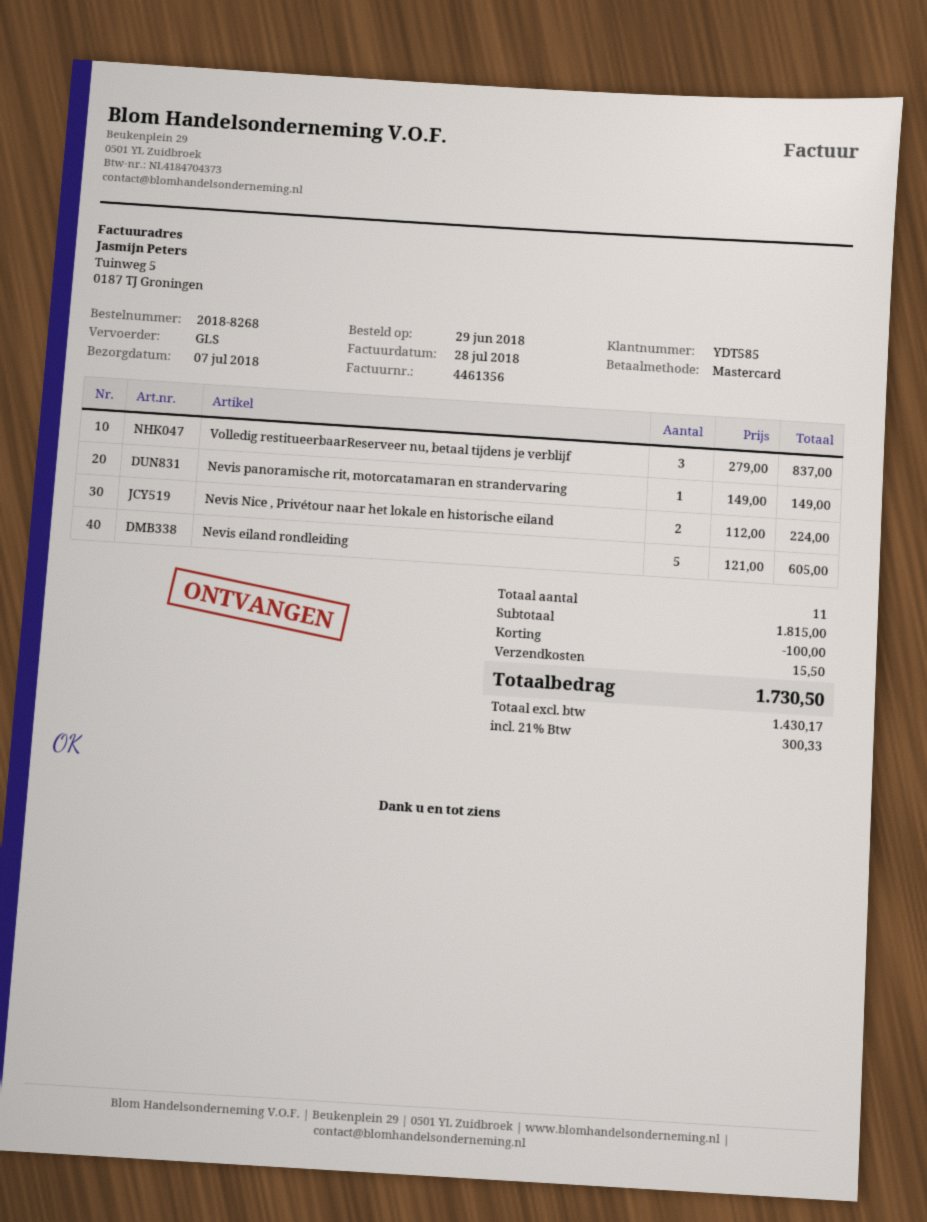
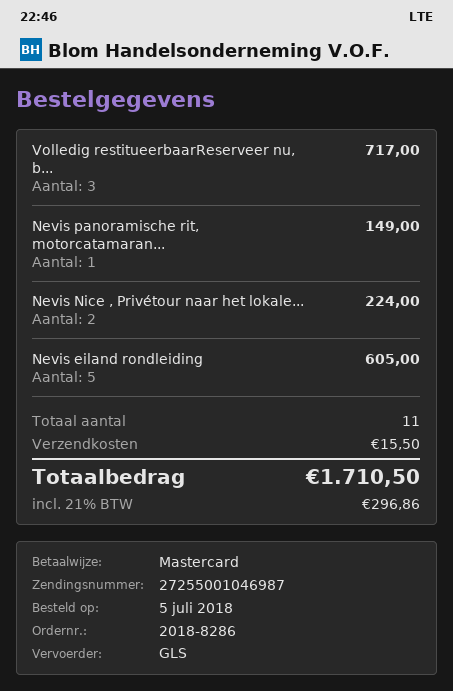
order number: 2018-8268 -> 2018-8286
order date: 2018-06-29 -> 2018-07-05
Volledig restitueerbaarReserveer nu, betaal tijdens je verblijf: 3 for 837.00 -> 3 for 717.00
discount: 100.00 -> none
tax: 21% = 300.33 -> 21% = 296.86
total: 1730.50 -> 1710.50

